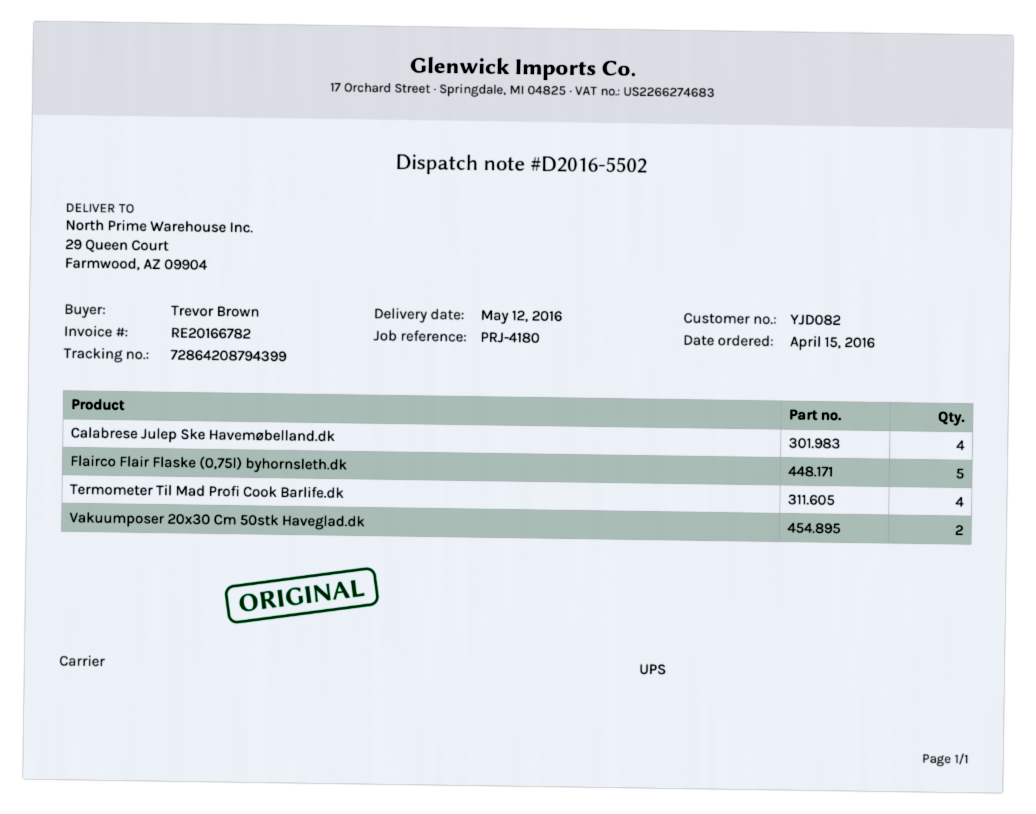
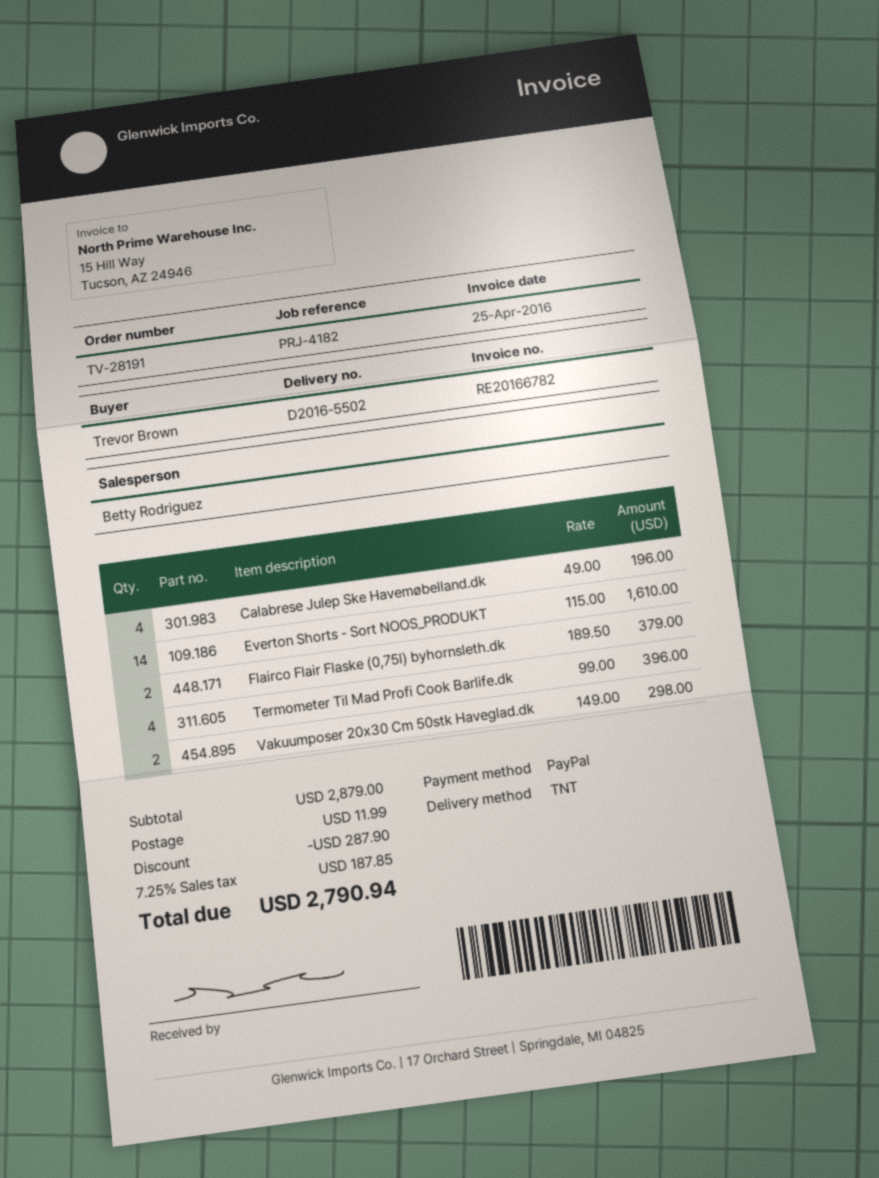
reference: PRJ-4180 -> PRJ-4182
shipping method: UPS -> TNT
Flairco Flair Flaske (0,75l) byhornsleth.dk: 5 -> 2
Everton Shorts - Sort NOOS_PRODUKT: none -> 14

